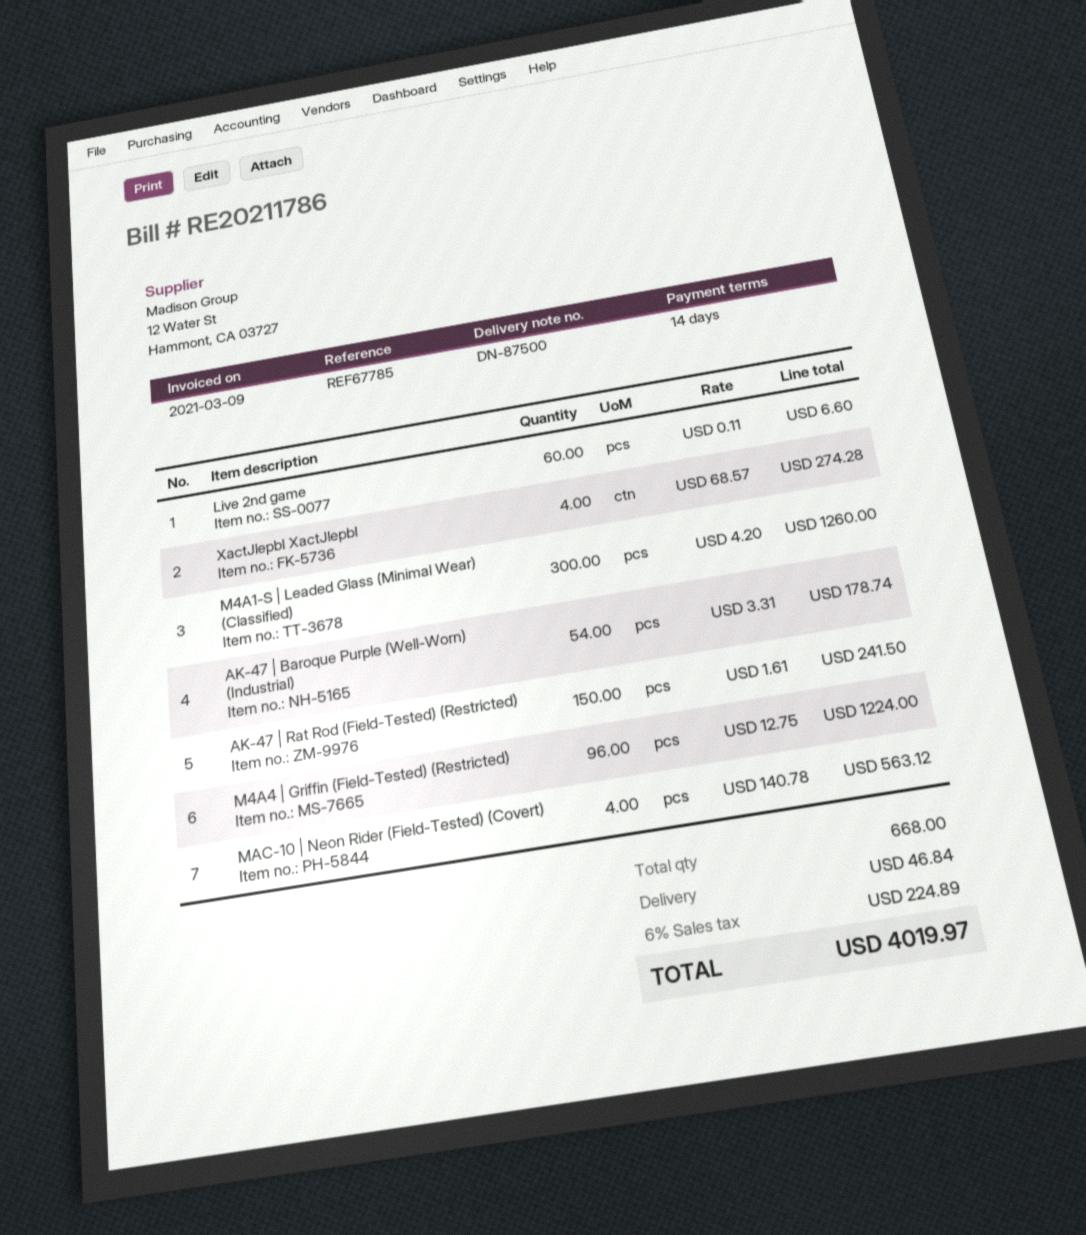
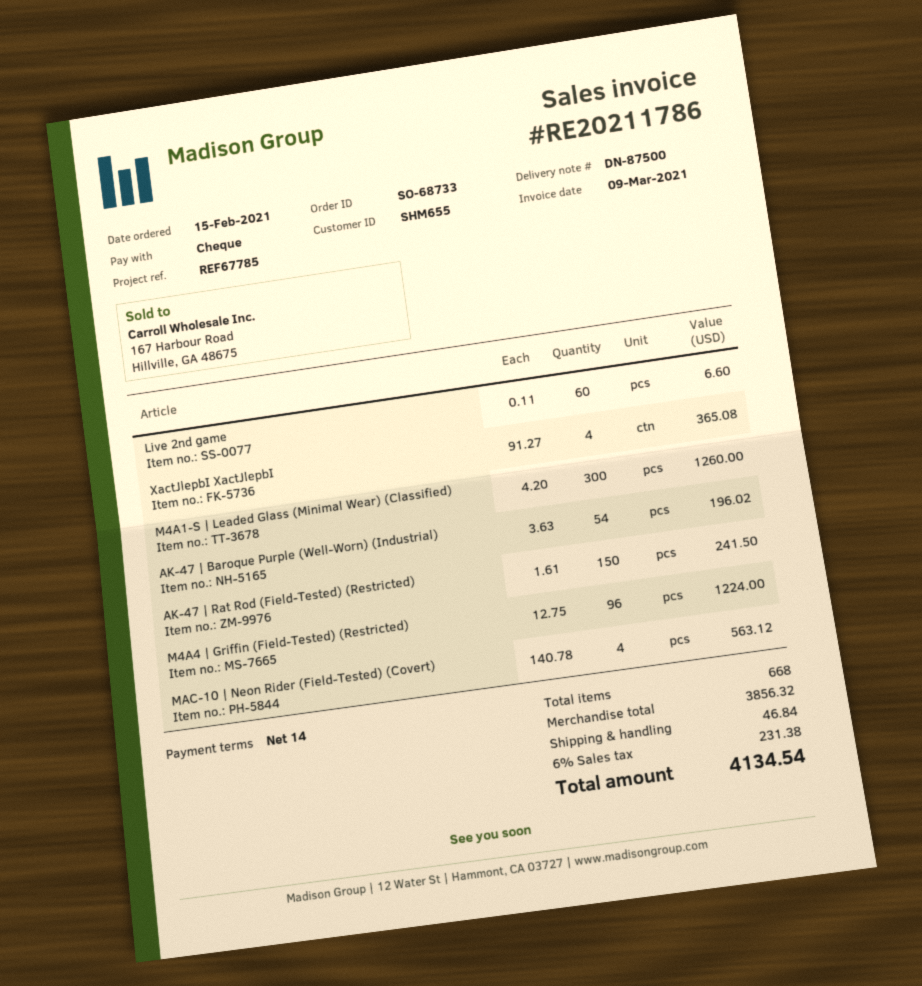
XactJlepbI XactJlepbI: 4 x 68.57 = 274.28 -> 4 x 91.27 = 365.08
AK-47 | Baroque Purple (Well-Worn) (Industrial): 54 x 3.31 = 178.74 -> 54 x 3.63 = 196.02
tax: 6% = 224.89 -> 6% = 231.38
total: 4019.97 -> 4134.54

